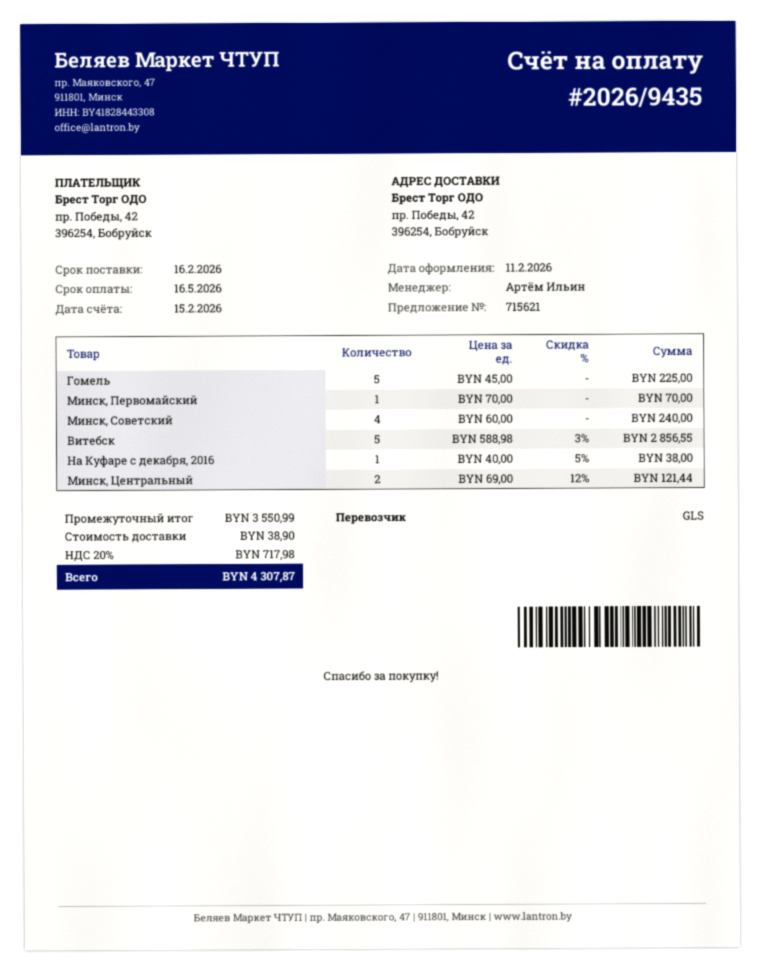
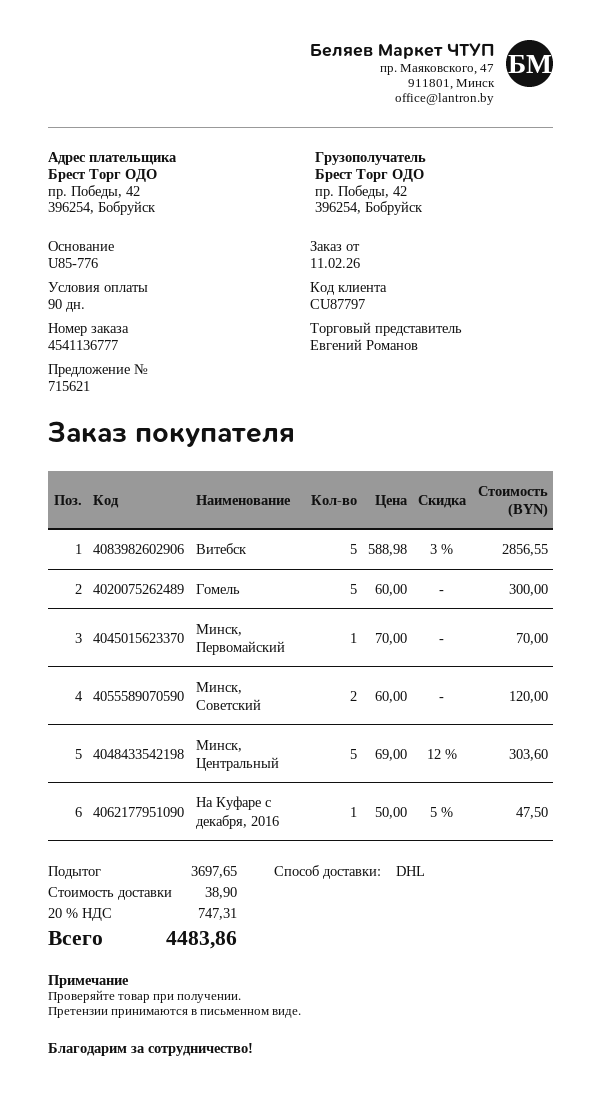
sales rep: Артём Ильин -> Евгений Романов
shipping method: GLS -> DHL
Гомель: 5 x 45.00 = 225.00 -> 5 x 60.00 = 300.00
Минск, Советский: 4 x 60.00 = 240.00 -> 2 x 60.00 = 120.00
На Куфаре с декабря, 2016: 1 x 40.00 - 5% = 38.00 -> 1 x 50.00 - 5% = 47.50
Минск, Центральный: 2 x 69.00 - 12% = 121.44 -> 5 x 69.00 - 12% = 303.60
subtotal: 3550.99 -> 3697.65
tax: 20% = 717.98 -> 20% = 747.31
total: 4307.87 -> 4483.86

